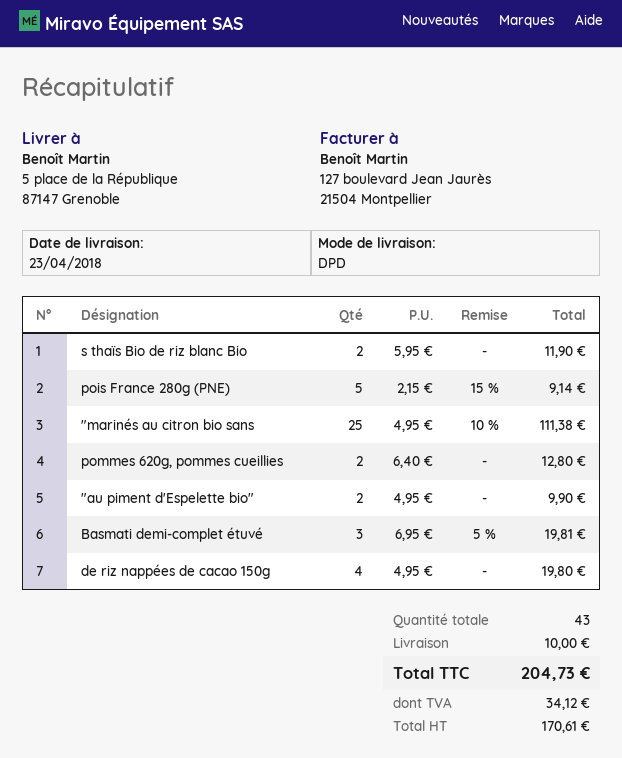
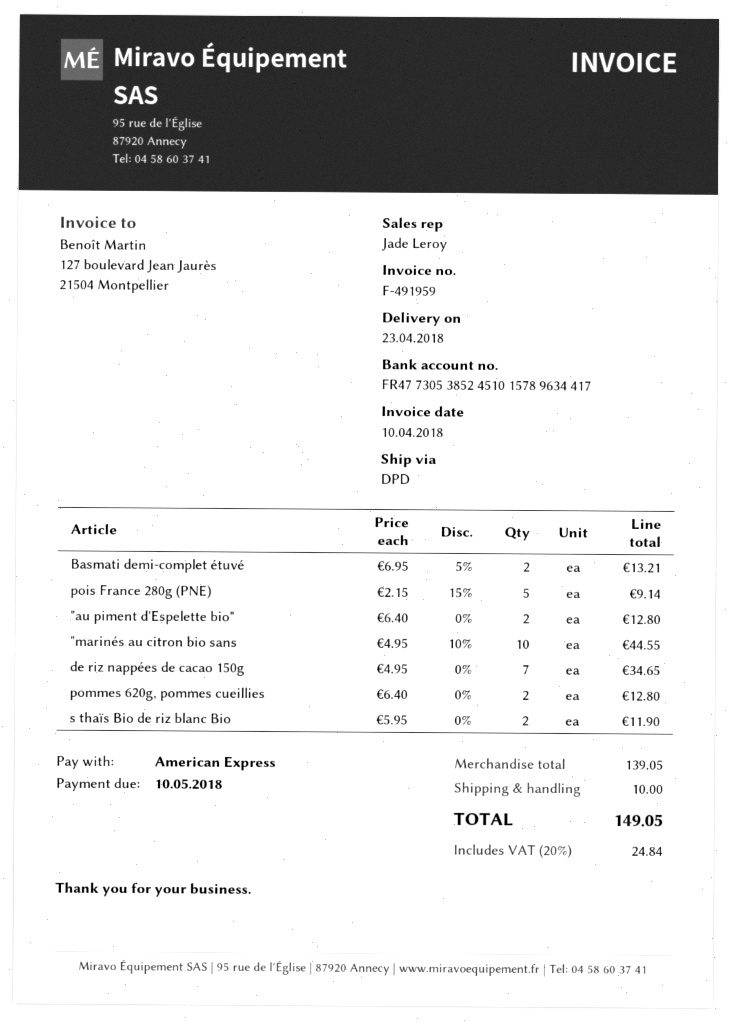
"marinés au citron bio sans: 25 x 4.95 - 10% = 111.38 -> 10 x 4.95 - 10% = 44.55
"au piment d'Espelette bio": 2 x 4.95 = 9.90 -> 2 x 6.40 = 12.80
Basmati demi-complet étuvé: 3 x 6.95 - 5% = 19.81 -> 2 x 6.95 - 5% = 13.21
de riz nappées de cacao 150g: 4 x 4.95 = 19.80 -> 7 x 4.95 = 34.65
tax: 34.12 -> 24.84
total: 204.73 -> 149.05

